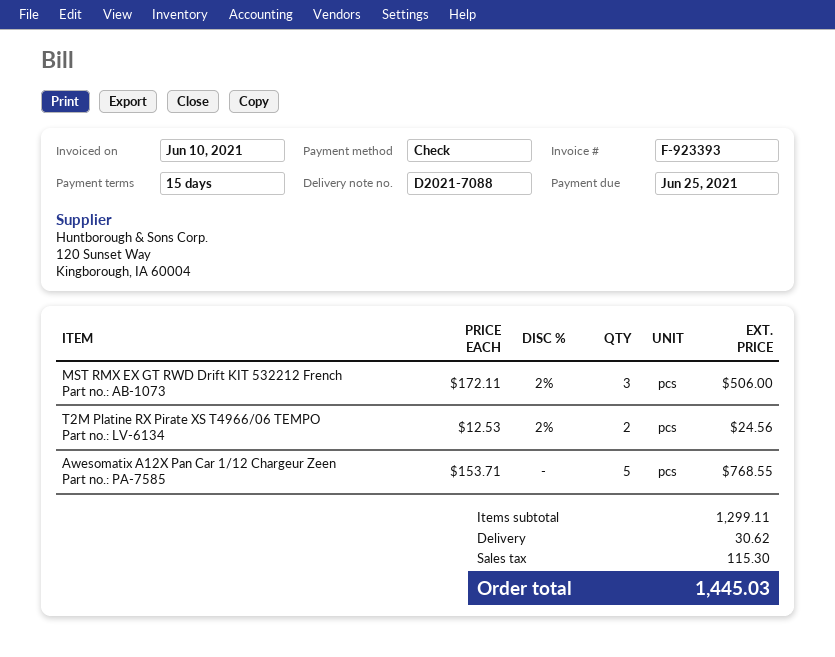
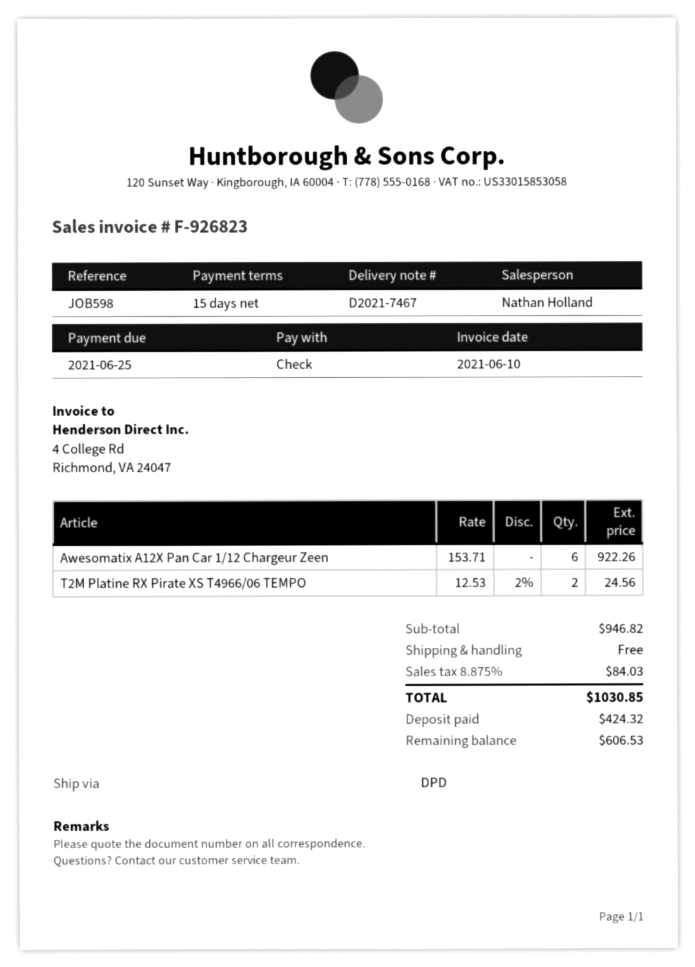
delivery note number: D2021-7088 -> D2021-7467
invoice number: F-923393 -> F-926823
MST RMX EX GT RWD Drift KIT 532212 French: 3 x 172.11 - 2% = 506.00 -> none
Awesomatix A12X Pan Car 1/12 Chargeur Zeen: 5 x 153.71 = 768.55 -> 6 x 153.71 = 922.26
subtotal: 1299.11 -> 946.82
shipping: 30.62 -> 0.00
tax: 115.30 -> 84.03
total: 1445.03 -> 1030.85

